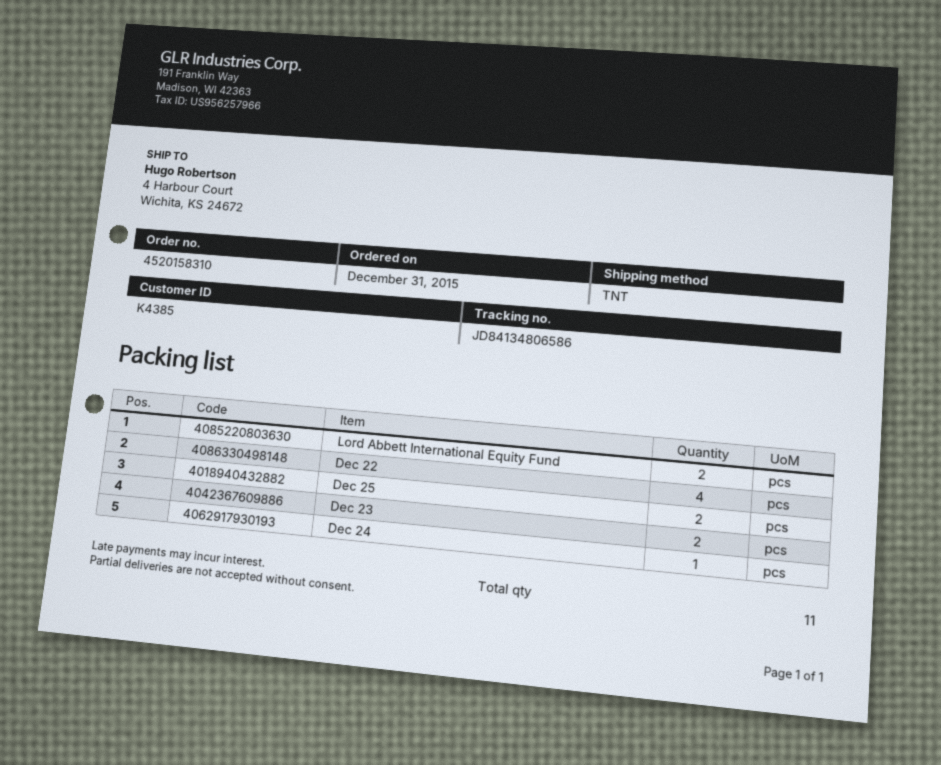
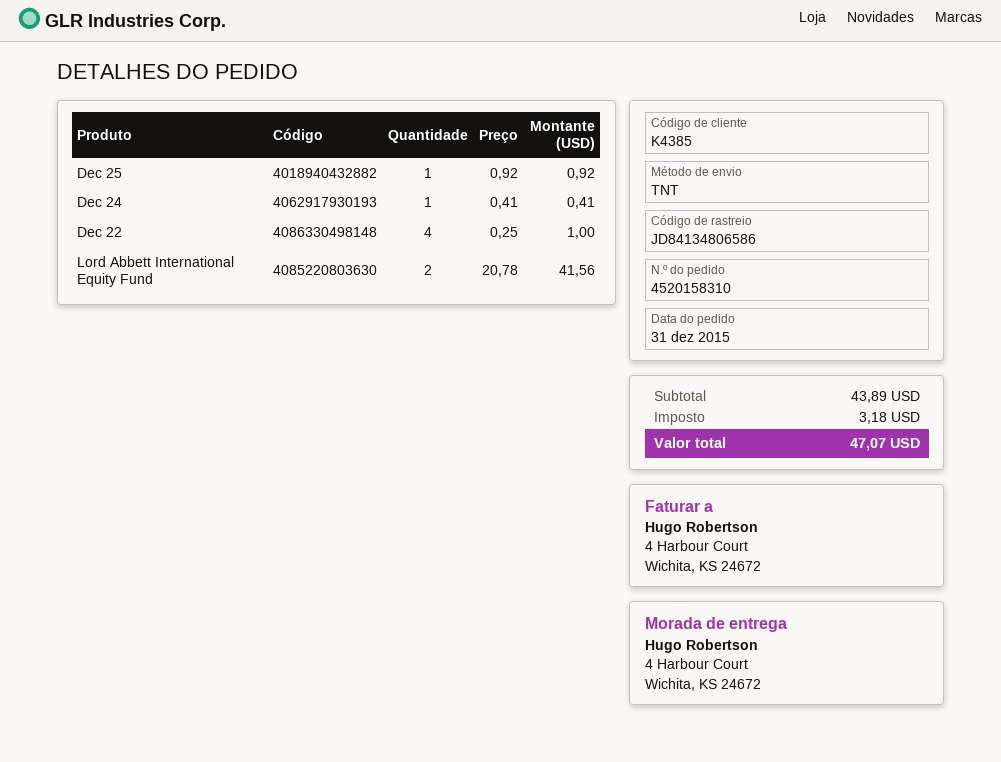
Dec 25: 2 -> 1
Dec 23: 2 -> none

